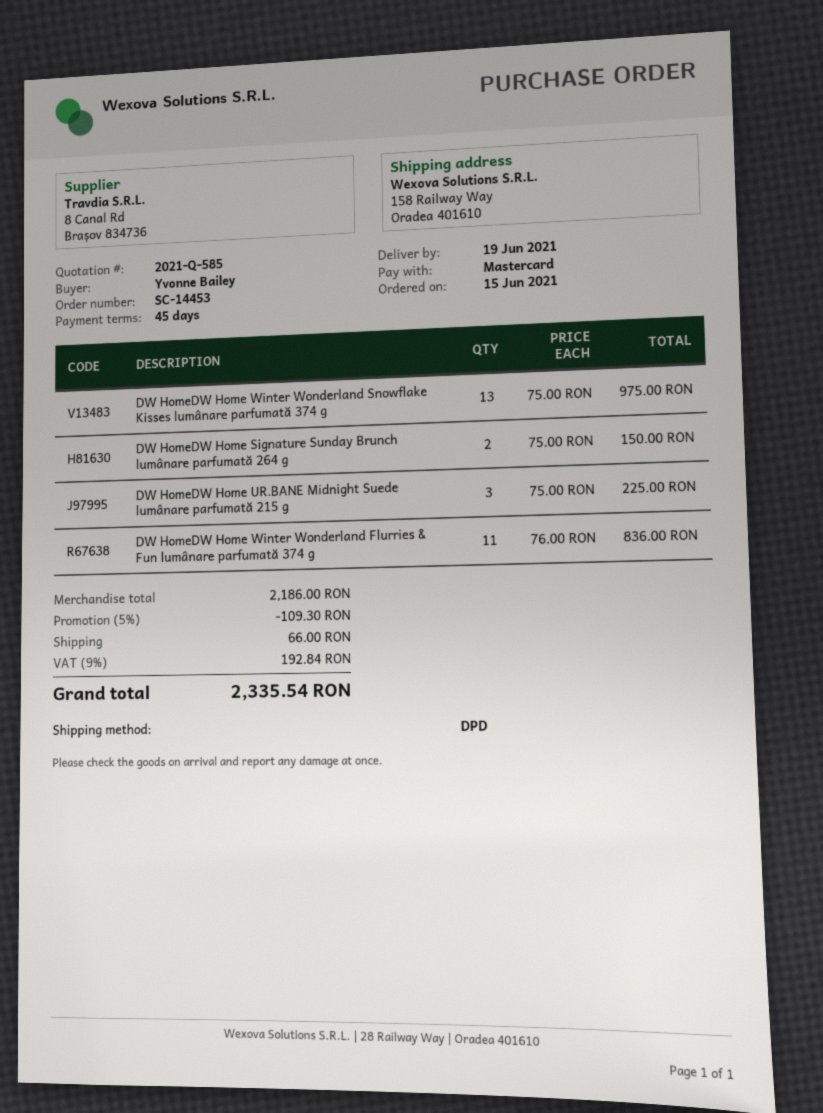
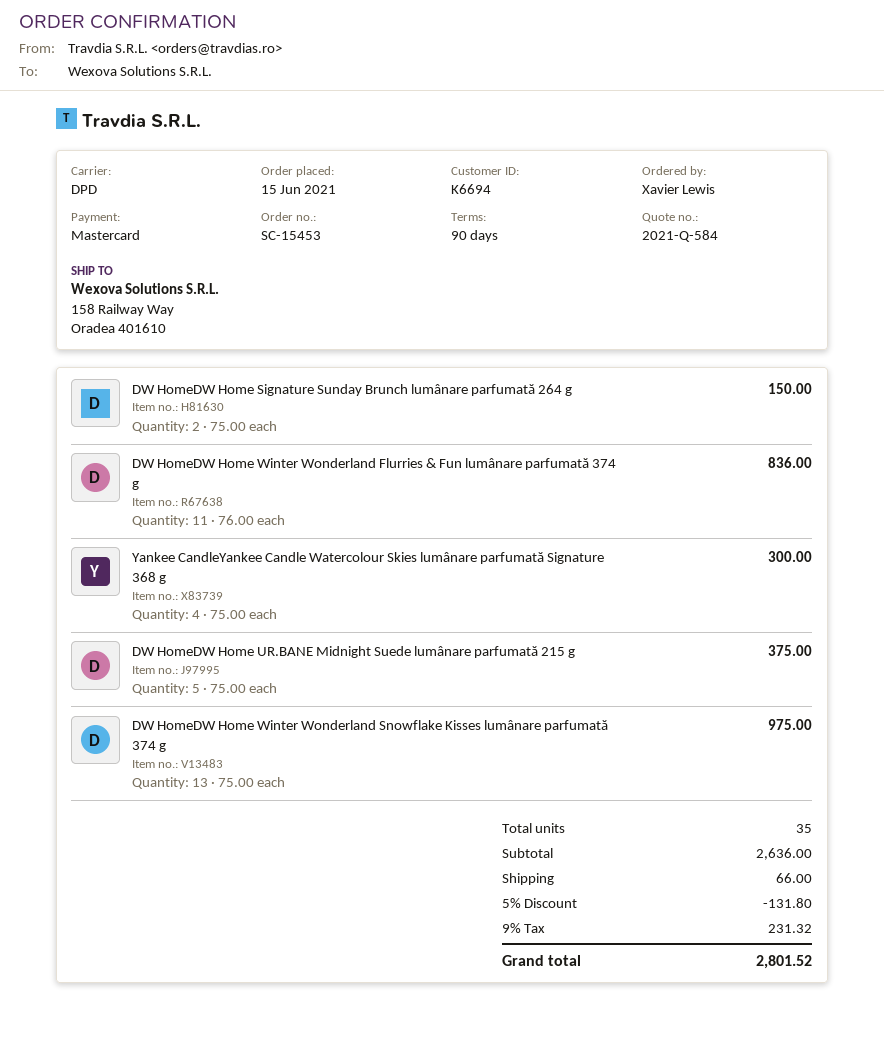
quote number: 2021-Q-585 -> 2021-Q-584
order number: SC-14453 -> SC-15453
payment terms: 45 days -> 90 days
ordered by: Yvonne Bailey -> Xavier Lewis
DW HomeDW Home UR.BANE Midnight Suede lumânare parfumată 215 g: 3 x 75.00 = 225.00 -> 5 x 75.00 = 375.00
Yankee CandleYankee Candle Watercolour Skies lumânare parfumată Signature 368 g: none -> 4 x 75.00 = 300.00
subtotal: 2186.00 -> 2636.00
discount: 5% = 109.30 -> 5% = 131.80
tax: 9% = 192.84 -> 9% = 231.32
total: 2335.54 -> 2801.52

